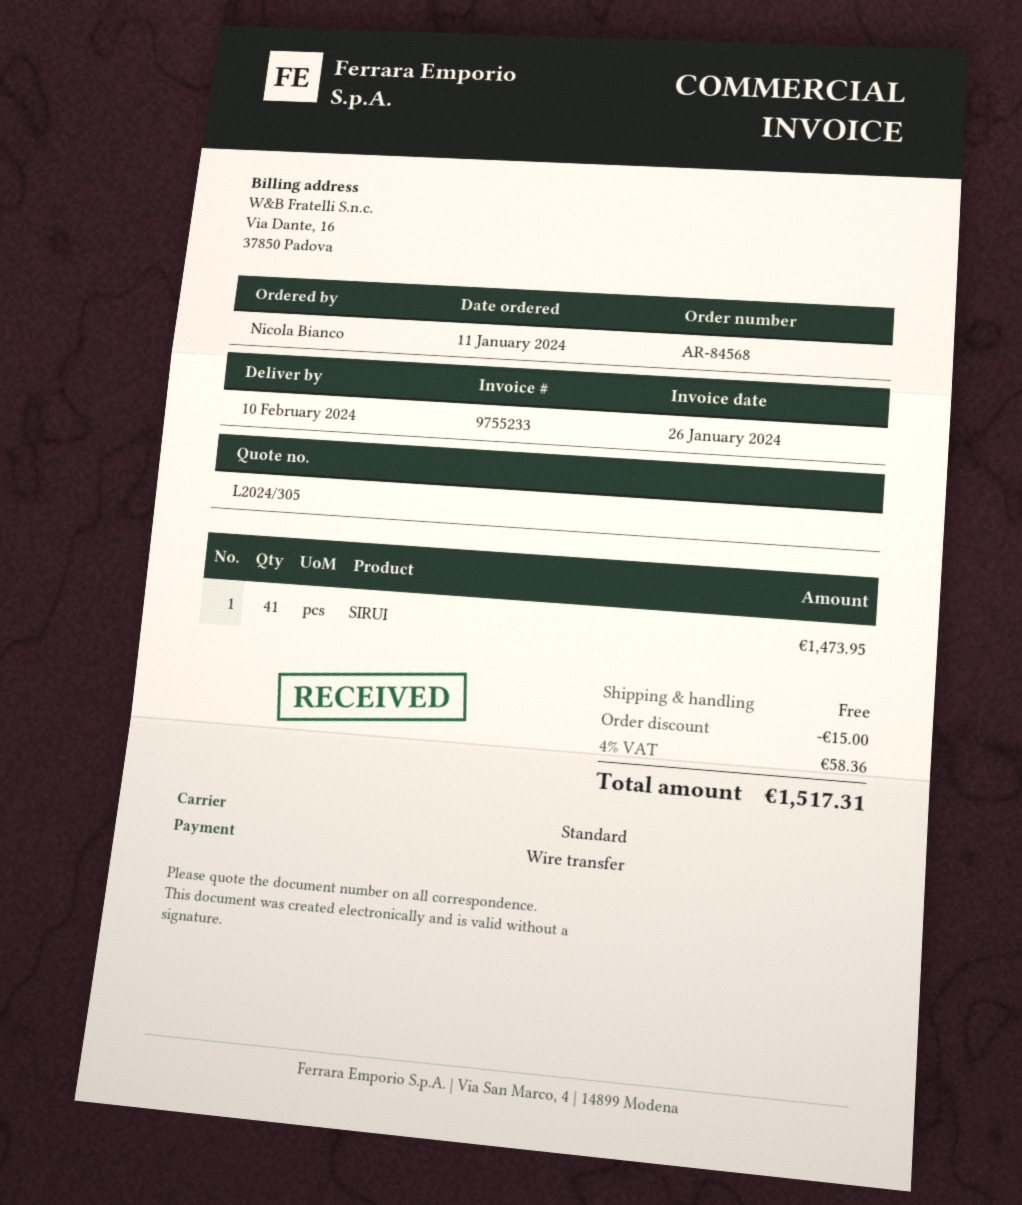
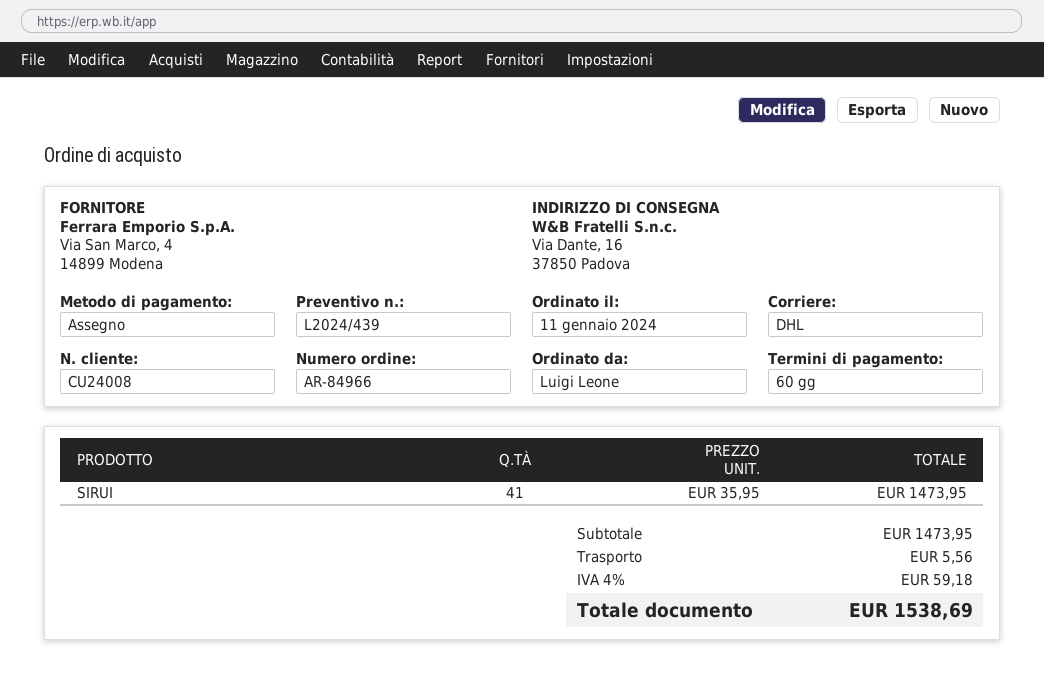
quote number: L2024/305 -> L2024/439
order number: AR-84568 -> AR-84966
ordered by: Nicola Bianco -> Luigi Leone
payment method: bank transfer -> cheque
shipping method: standard -> DHL
discount: 15.00 -> none
shipping: 0.00 -> 5.56
tax: 4% = 58.36 -> 4% = 59.18
total: 1517.31 -> 1538.69

